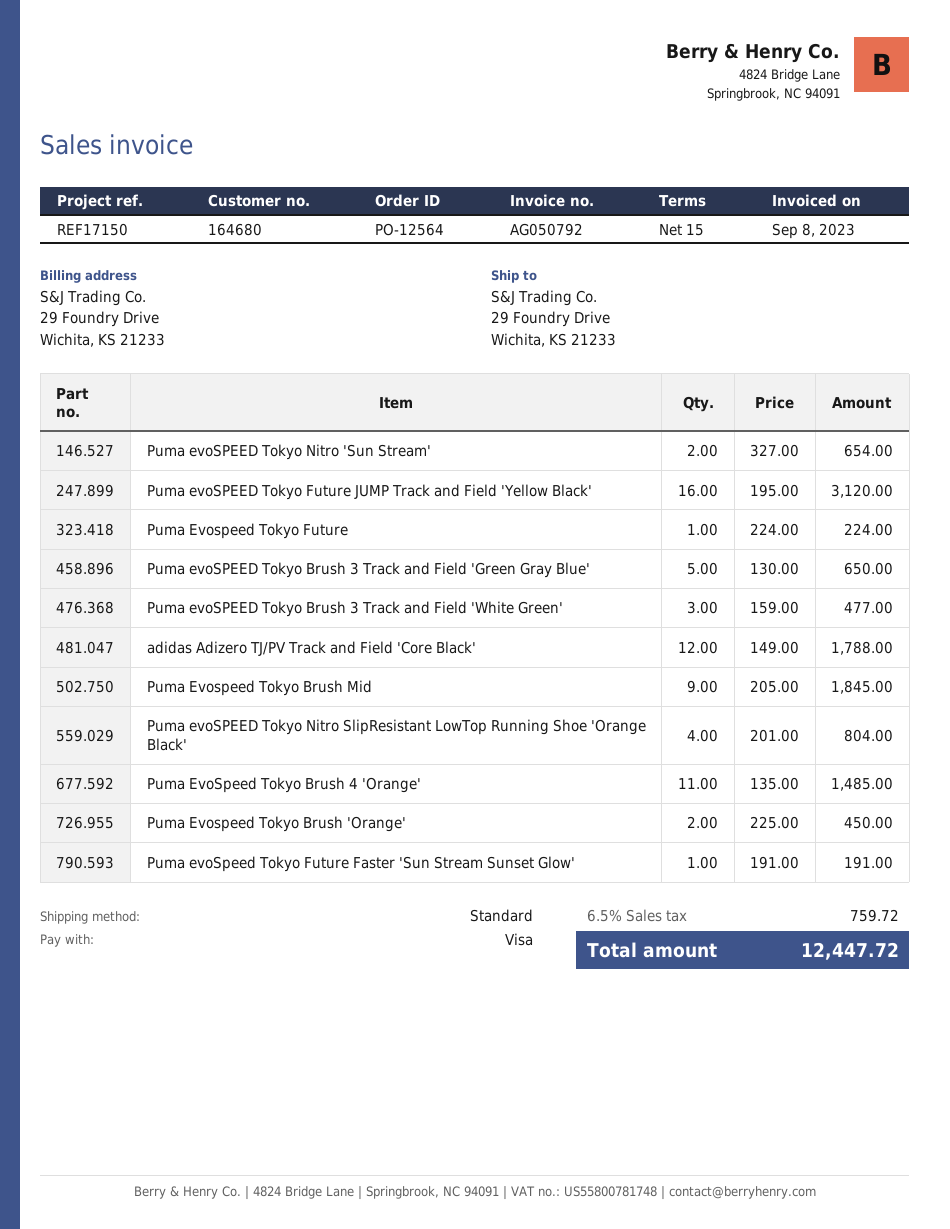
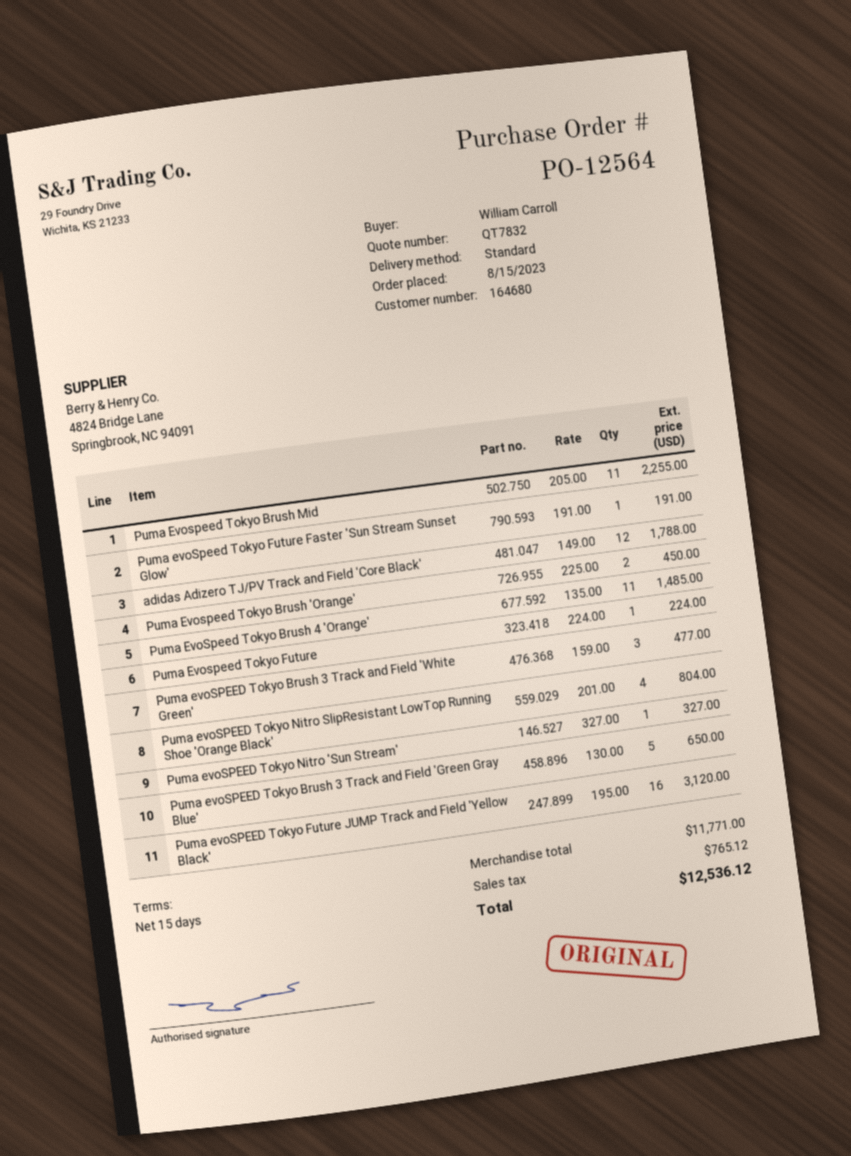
Puma evoSPEED Tokyo Nitro 'Sun Stream': 2 x 327.00 = 654.00 -> 1 x 327.00 = 327.00
Puma Evospeed Tokyo Brush Mid: 9 x 205.00 = 1845.00 -> 11 x 205.00 = 2255.00
tax: 759.72 -> 765.12
total: 12447.72 -> 12536.12

